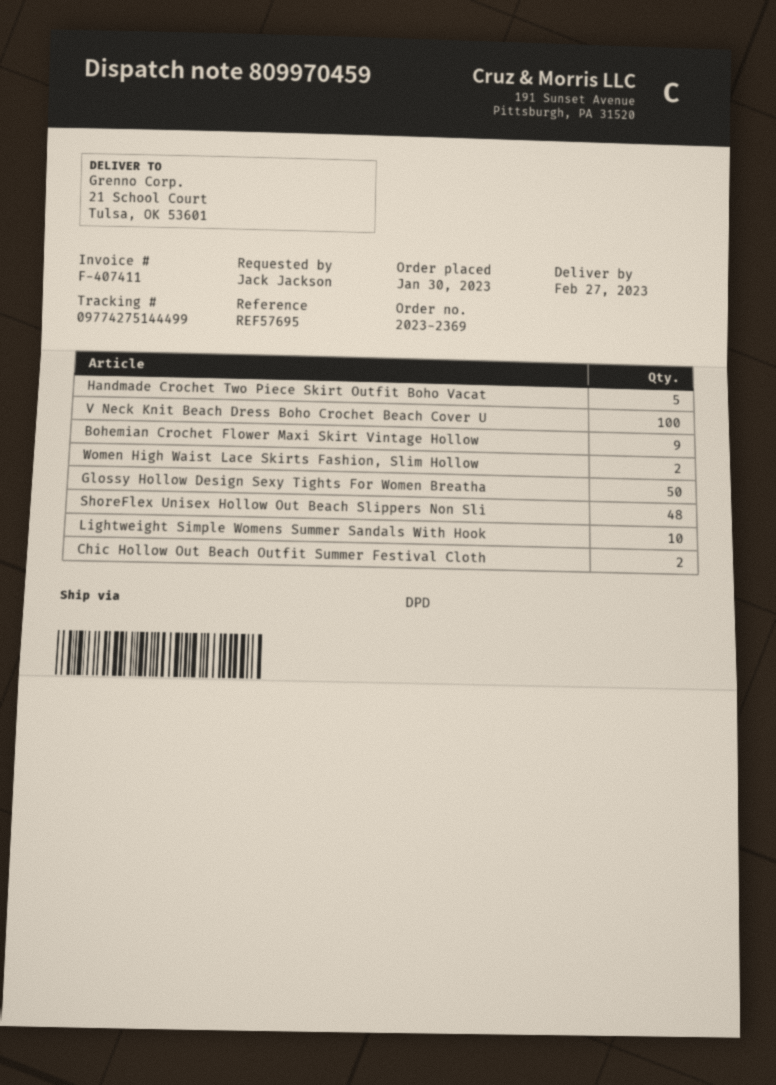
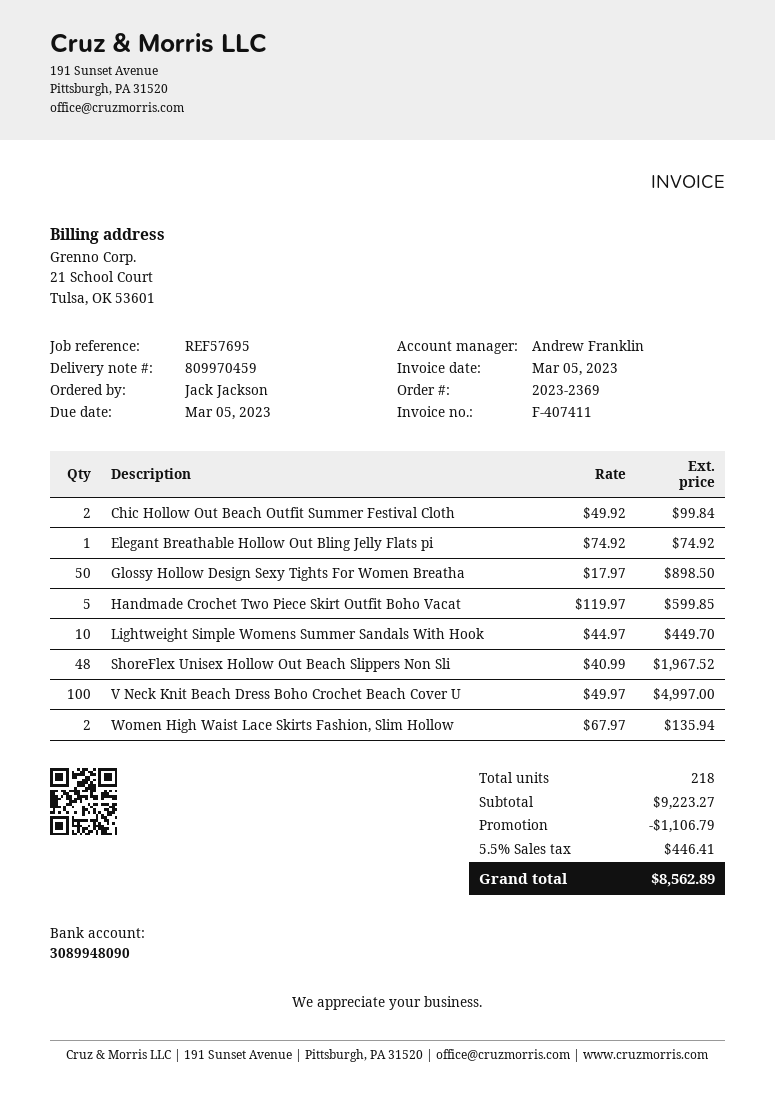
Bohemian Crochet Flower Maxi Skirt Vintage Hollow: 9 -> none
Elegant Breathable Hollow Out Bling Jelly Flats pi: none -> 1

